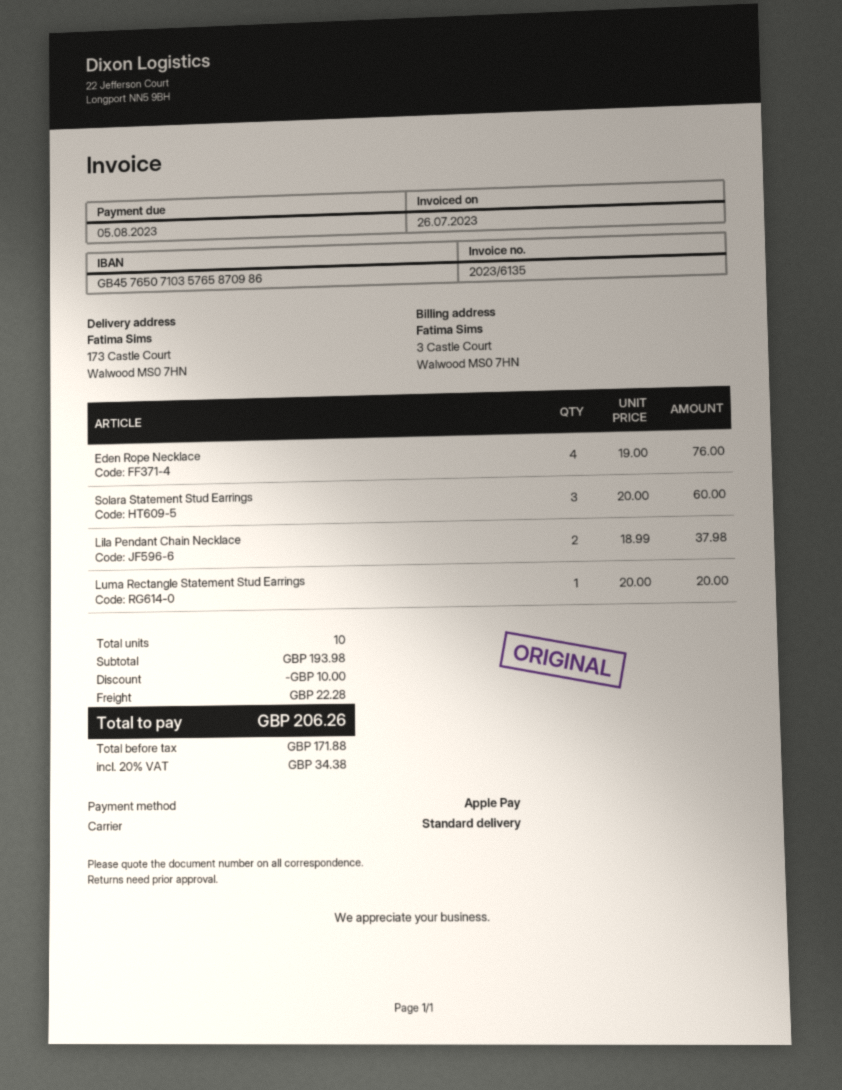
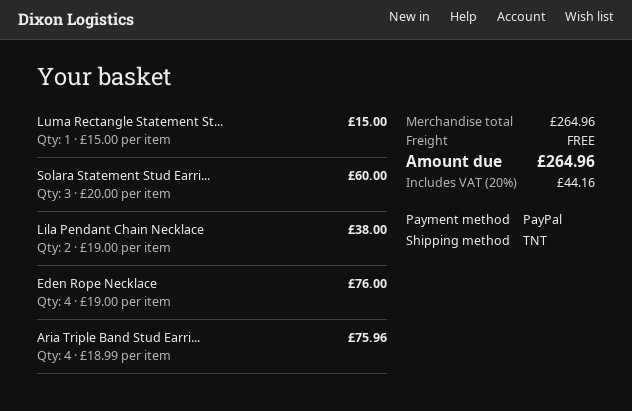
payment method: Apple Pay -> PayPal
shipping method: standard -> TNT
Lila Pendant Chain Necklace: 2 x 18.99 = 37.98 -> 2 x 19.00 = 38.00
Luma Rectangle Statement Stud Earrings: 1 x 20.00 = 20.00 -> 1 x 15.00 = 15.00
Aria Triple Band Stud Earri...: none -> 4 x 18.99 = 75.96
subtotal: 193.98 -> 264.96
discount: 10.00 -> none
shipping: 22.28 -> 0.00
tax: 20% = 34.38 -> 20% = 44.16
total: 206.26 -> 264.96

